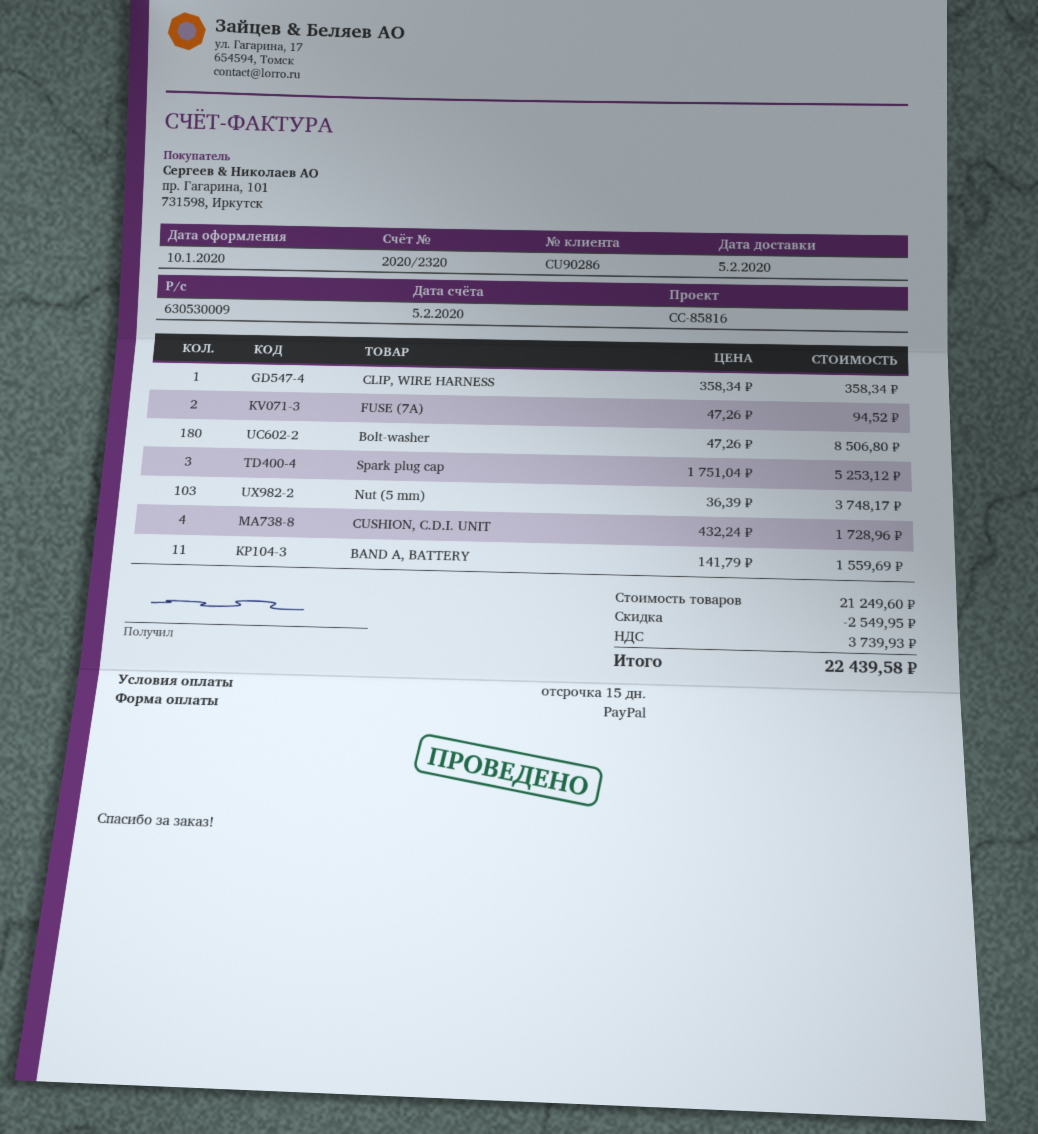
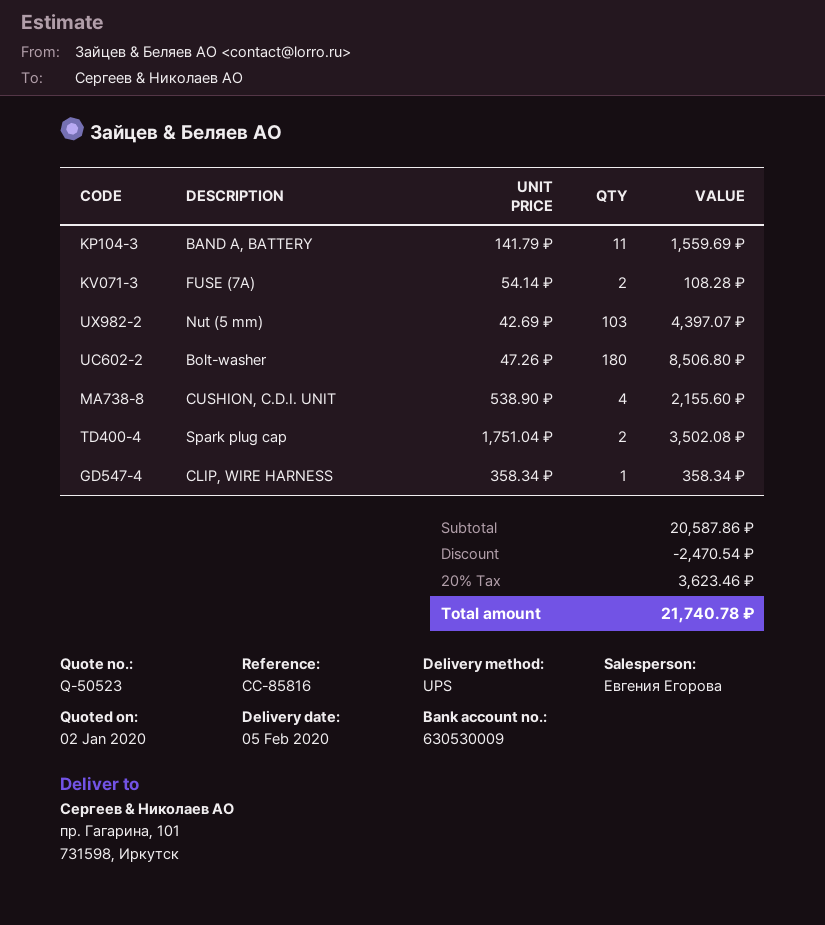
FUSE (7A): 2 x 47.26 = 94.52 -> 2 x 54.14 = 108.28
Spark plug cap: 3 x 1751.04 = 5253.12 -> 2 x 1751.04 = 3502.08
Nut (5 mm): 103 x 36.39 = 3748.17 -> 103 x 42.69 = 4397.07
CUSHION, C.D.I. UNIT: 4 x 432.24 = 1728.96 -> 4 x 538.90 = 2155.60
subtotal: 21249.60 -> 20587.86
discount: 2549.95 -> 2470.54
tax: 3739.93 -> 3623.46
total: 22439.58 -> 21740.78

